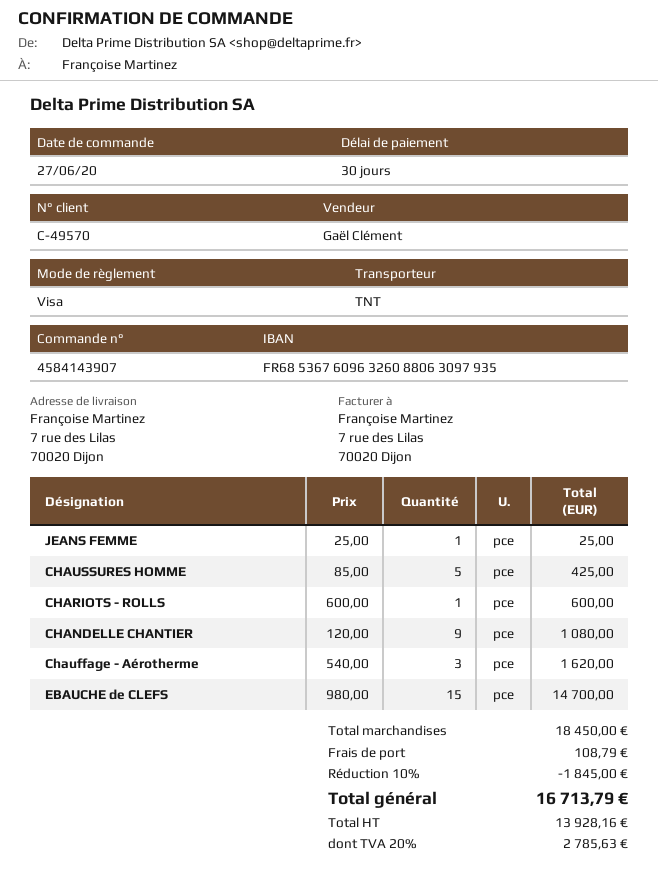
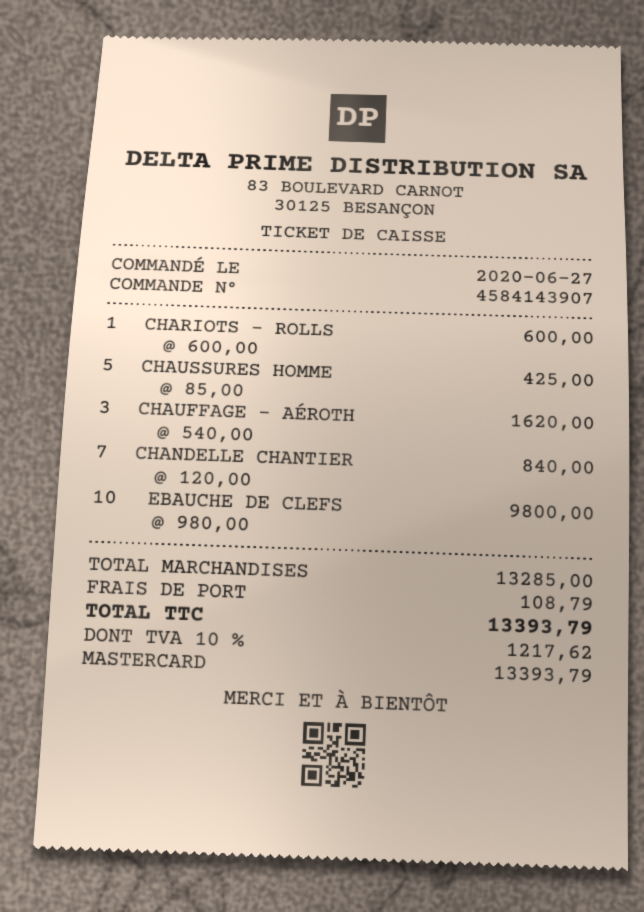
payment method: Visa -> Mastercard
JEANS FEMME: 1 x 25.00 = 25.00 -> none
CHANDELLE CHANTIER: 9 x 120.00 = 1080.00 -> 7 x 120.00 = 840.00
EBAUCHE de CLEFS: 15 x 980.00 = 14700.00 -> 10 x 980.00 = 9800.00
subtotal: 18450.00 -> 13285.00
discount: 10% = 1845.00 -> none
tax: 20% = 2785.63 -> 10% = 1217.62
total: 16713.79 -> 13393.79

